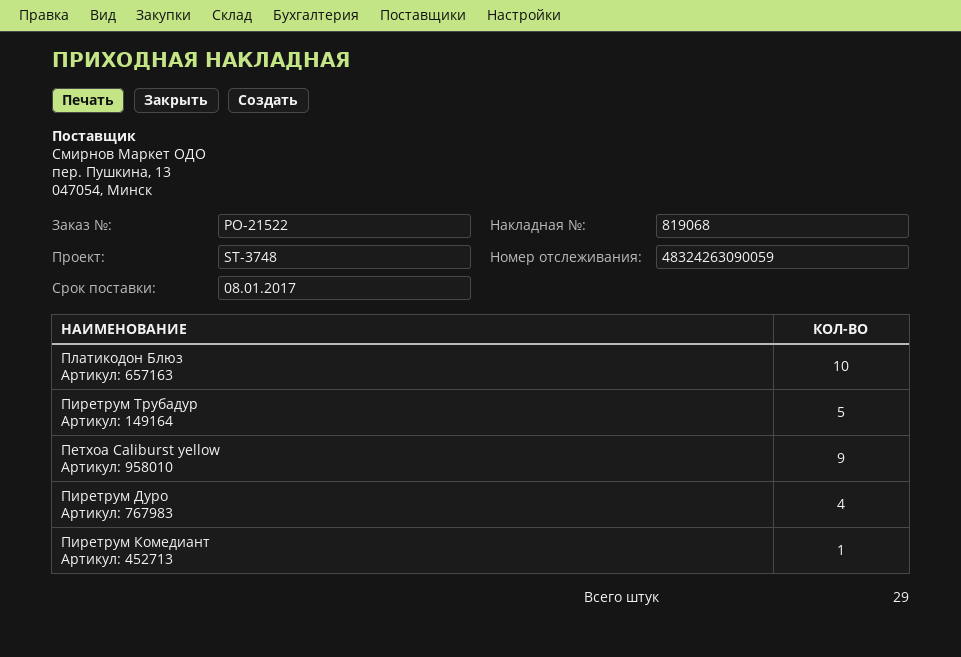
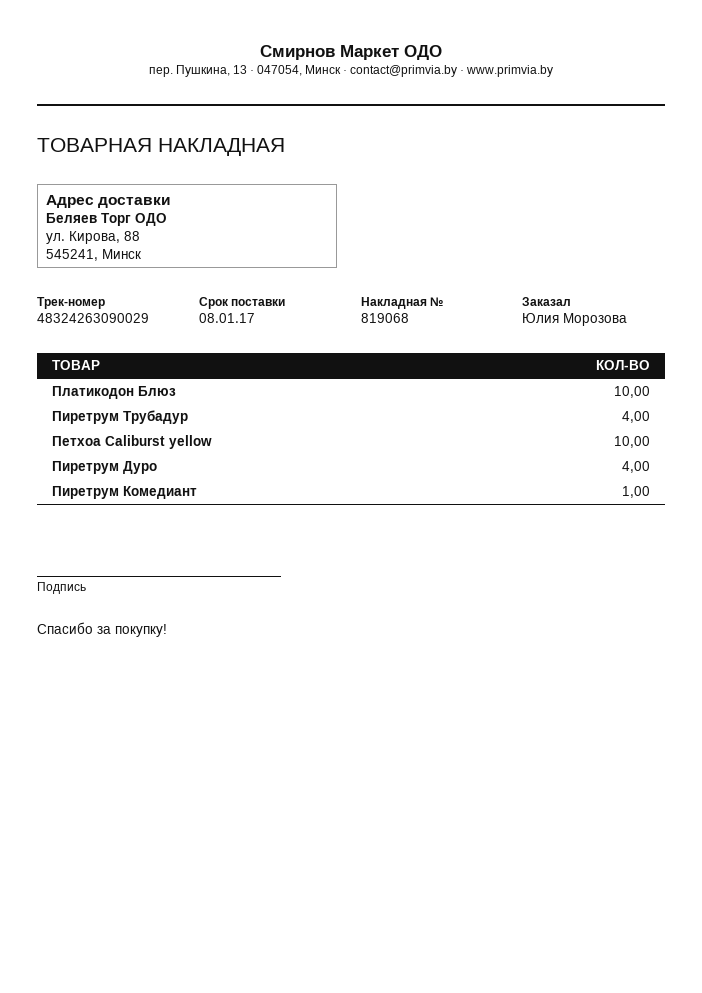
tracking number: 48324263090059 -> 48324263090029
Пиретрум Трубадур: 5 -> 4
Петхоа Caliburst yellow: 9 -> 10

